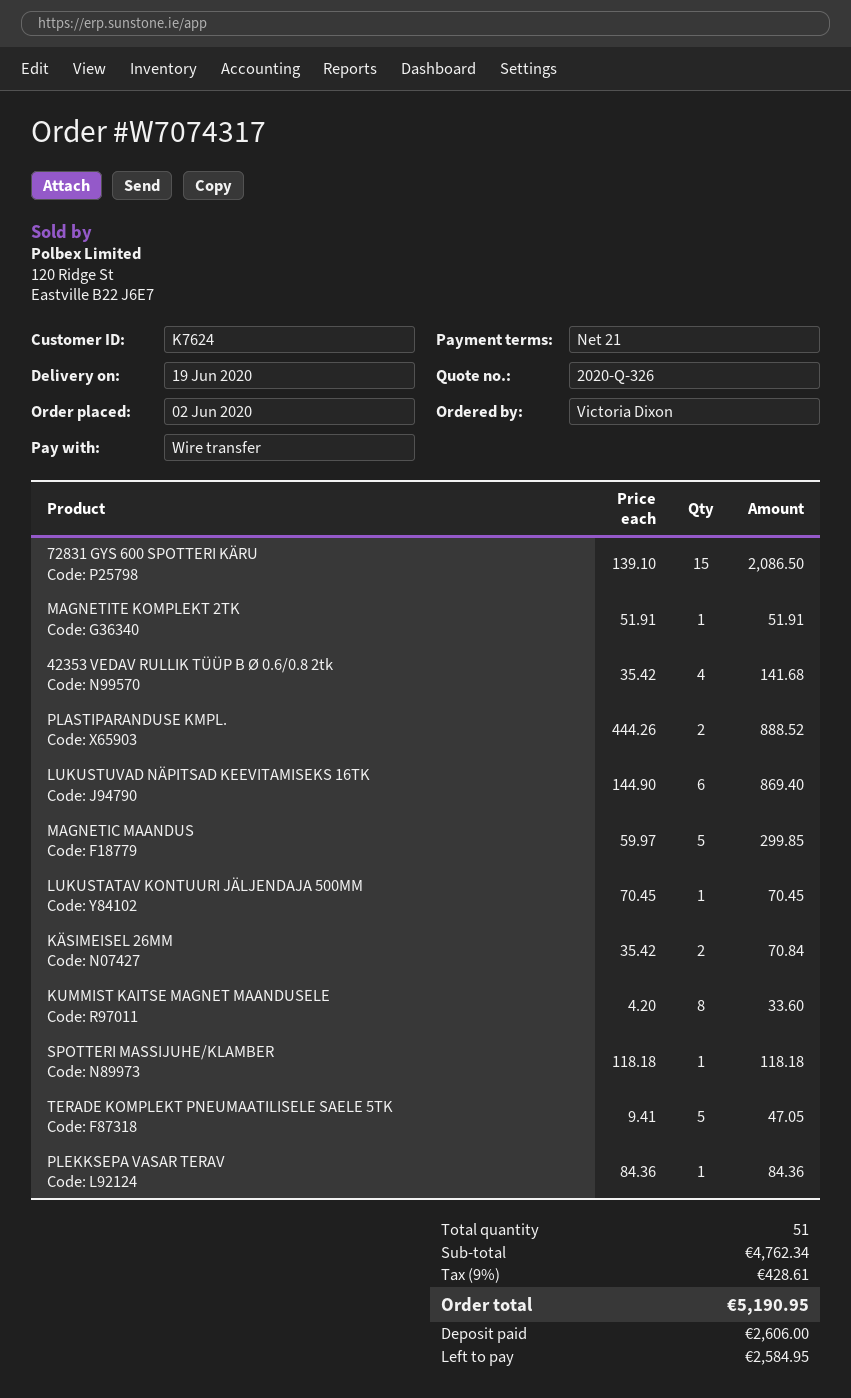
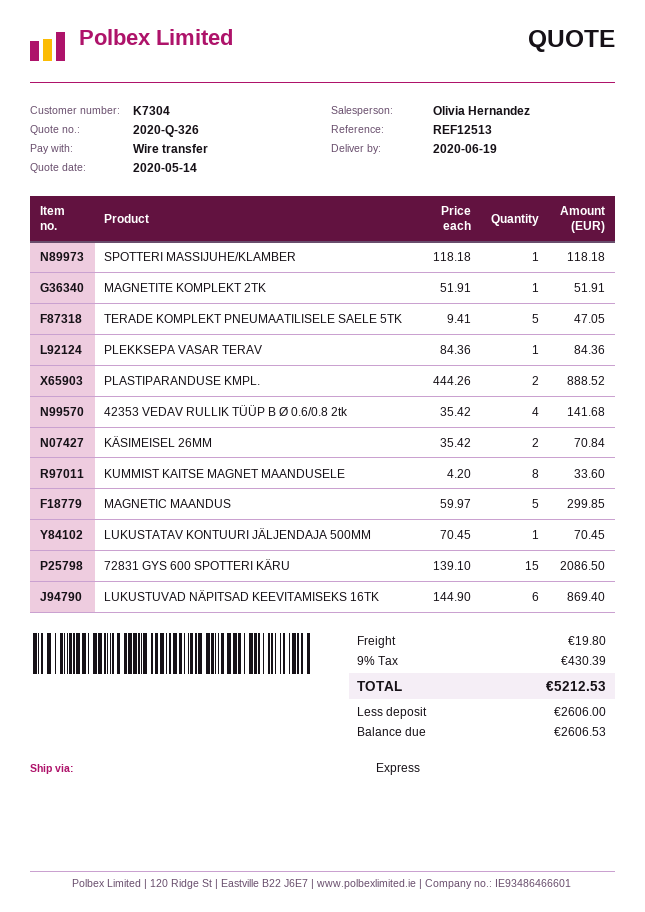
customer number: K7624 -> K7304
shipping: none -> 19.80
tax: 9% = 428.61 -> 9% = 430.39
total: 5190.95 -> 5212.53
balance: 2584.95 -> 2606.53

